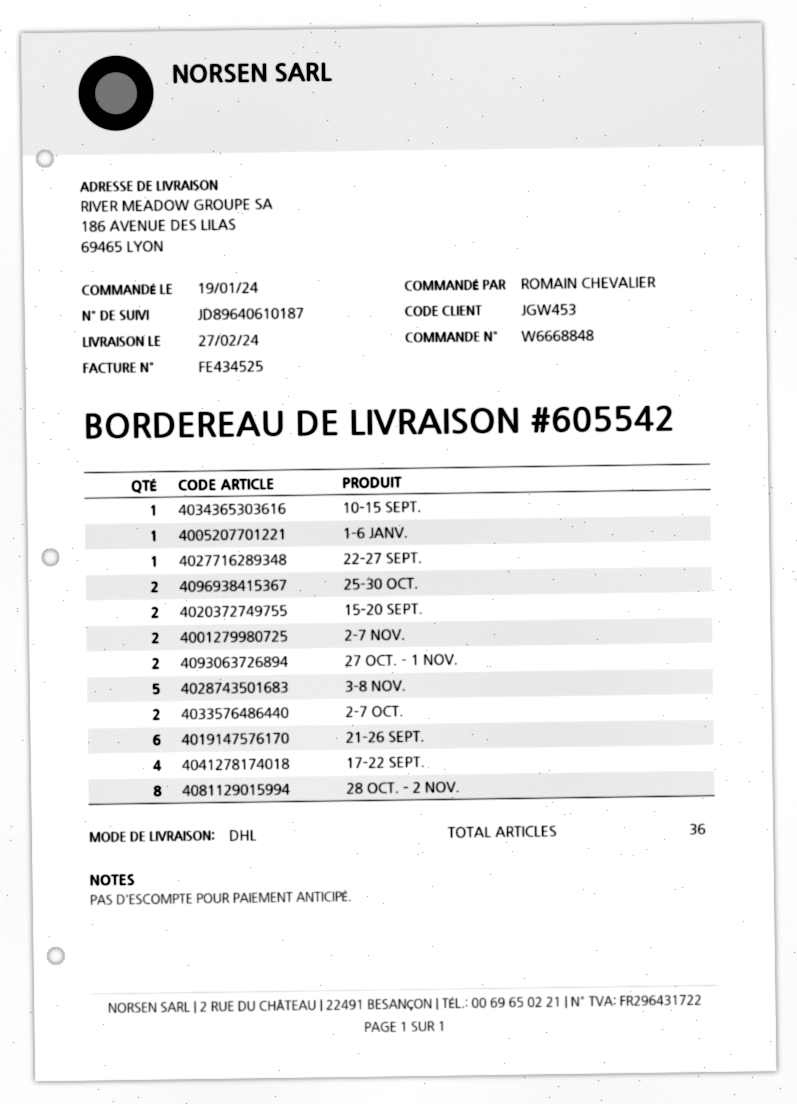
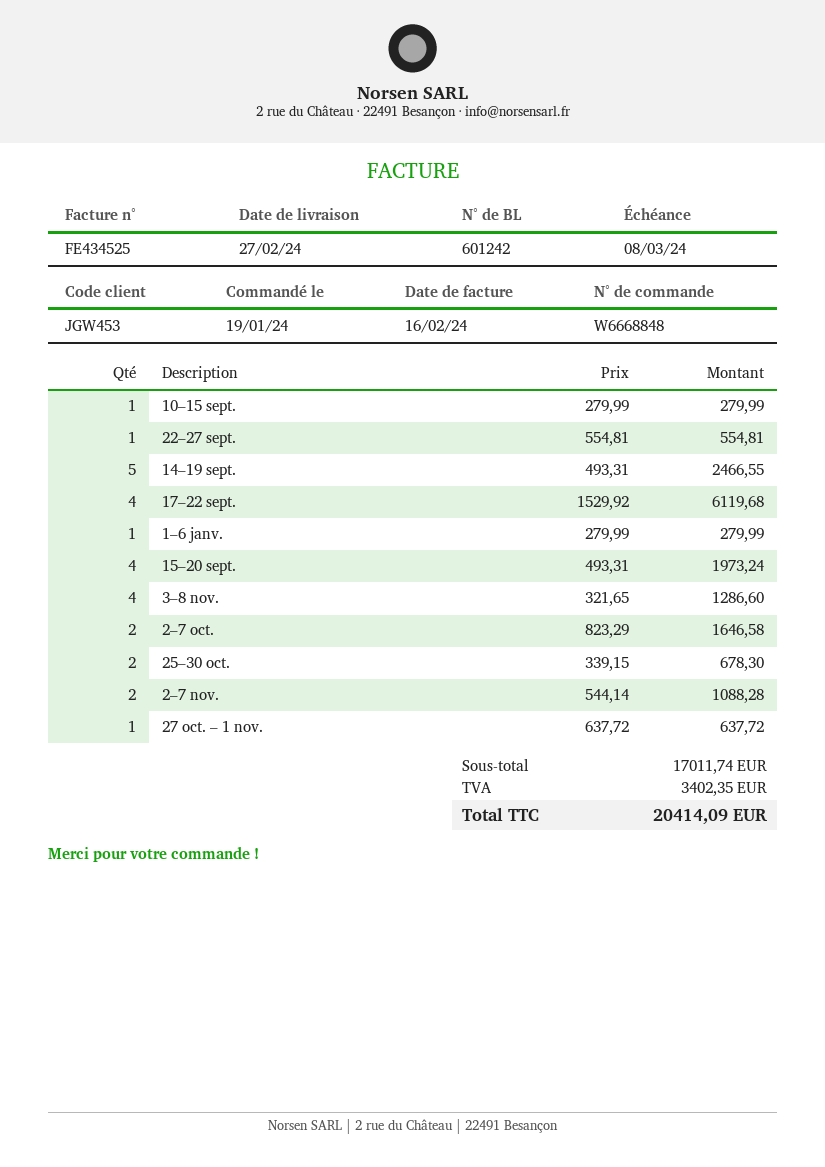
delivery note number: 605542 -> 601242
15–20 SEPT.: 2 -> 4
27 OCT. – 1 NOV.: 2 -> 1
3–8 NOV.: 5 -> 4
21–26 SEPT.: 6 -> none
28 OCT. – 2 NOV.: 8 -> none
14–19 sept.: none -> 5

